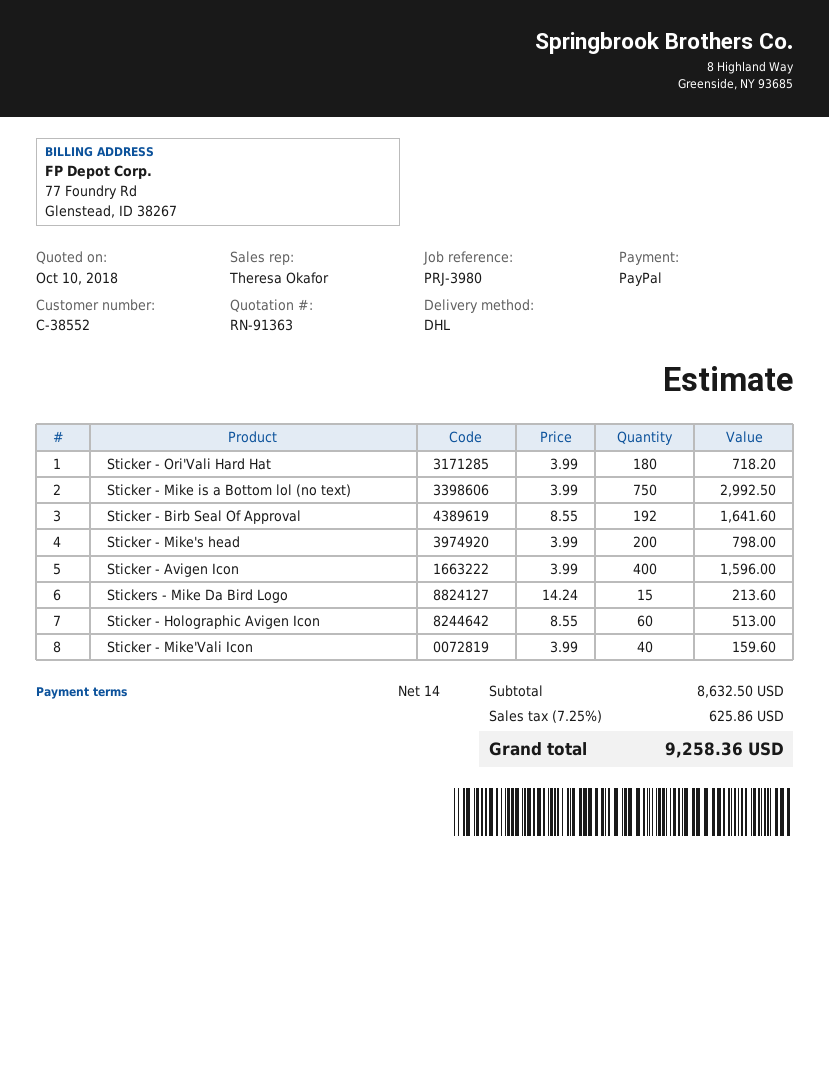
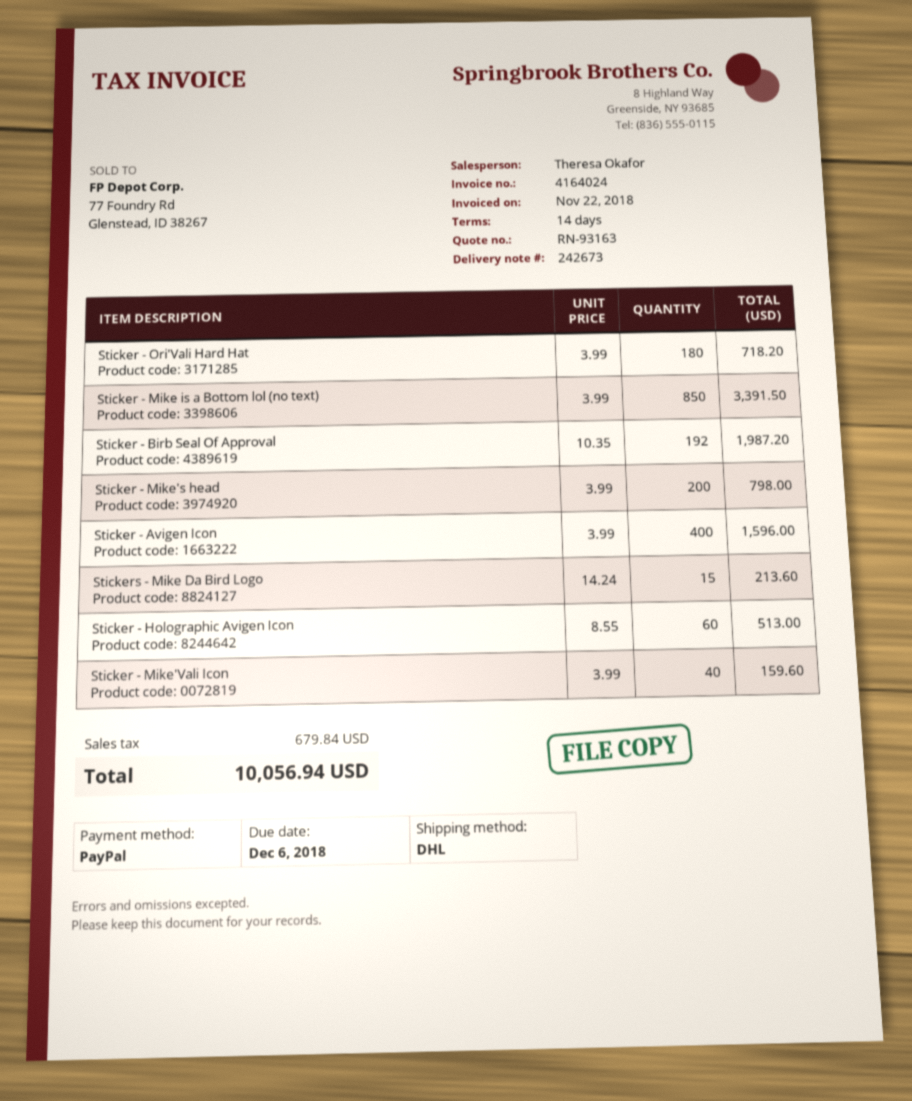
quote number: RN-91363 -> RN-93163
Sticker - Mike is a Bottom lol (no text): 750 x 3.99 = 2992.50 -> 850 x 3.99 = 3391.50
Sticker - Birb Seal Of Approval: 192 x 8.55 = 1641.60 -> 192 x 10.35 = 1987.20
tax: 625.86 -> 679.84
total: 9258.36 -> 10056.94

